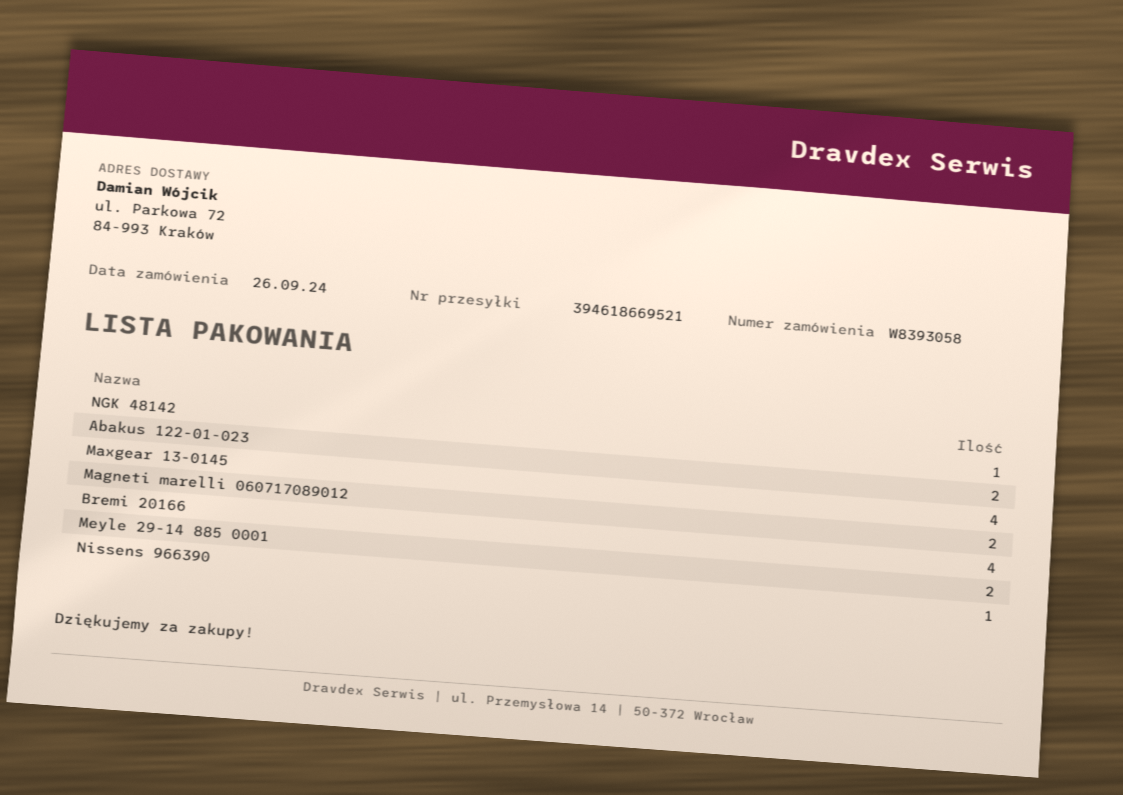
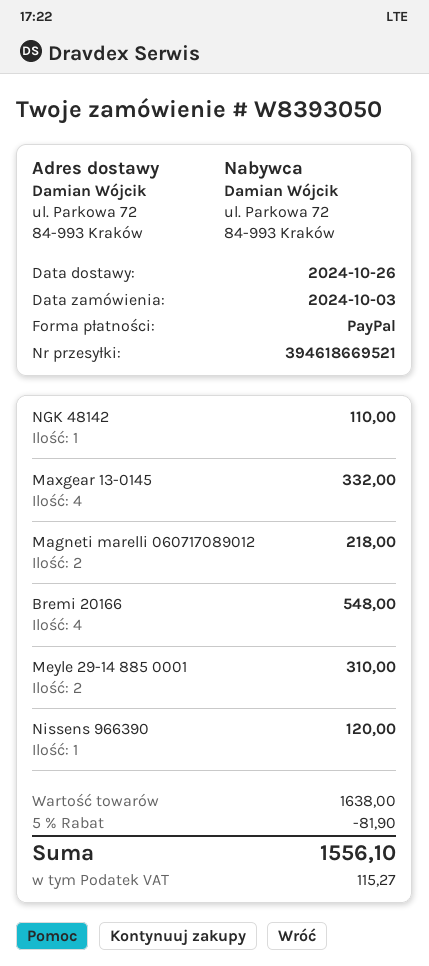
order number: W8393058 -> W8393050
order date: 2024-09-26 -> 2024-10-03
Abakus 122-01-023: 2 -> none

